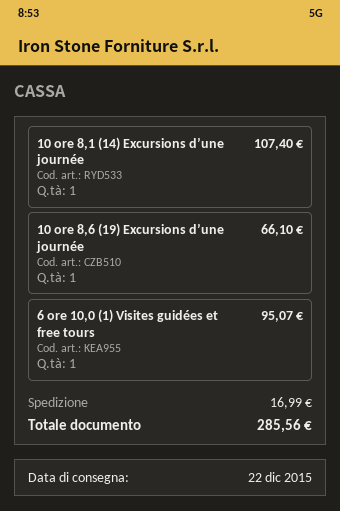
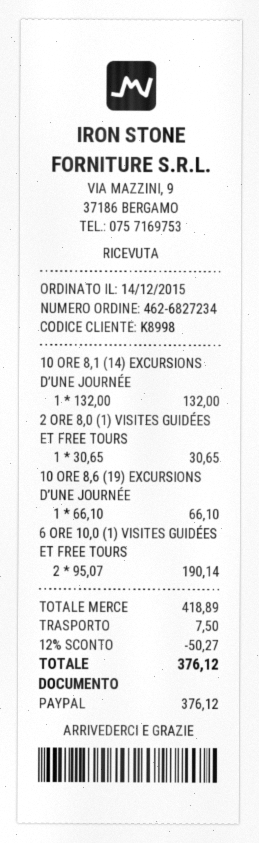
10 ore 8,1 (14) Excursions d’une journée: 1 for 107.40 -> 1 for 132.00
6 ore 10,0 (1) Visites guidées et free tours: 1 for 95.07 -> 2 for 190.14
2 ORE 8,0 (1) VISITES GUIDÉES ET FREE TOURS: none -> 1 for 30.65
discount: none -> 12% = 50.27
shipping: 16.99 -> 7.50
total: 285.56 -> 376.12

